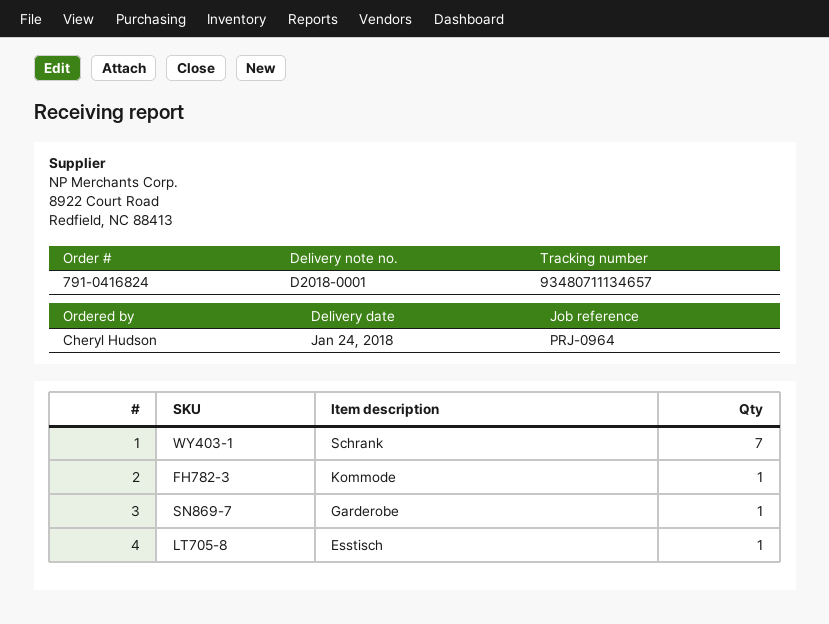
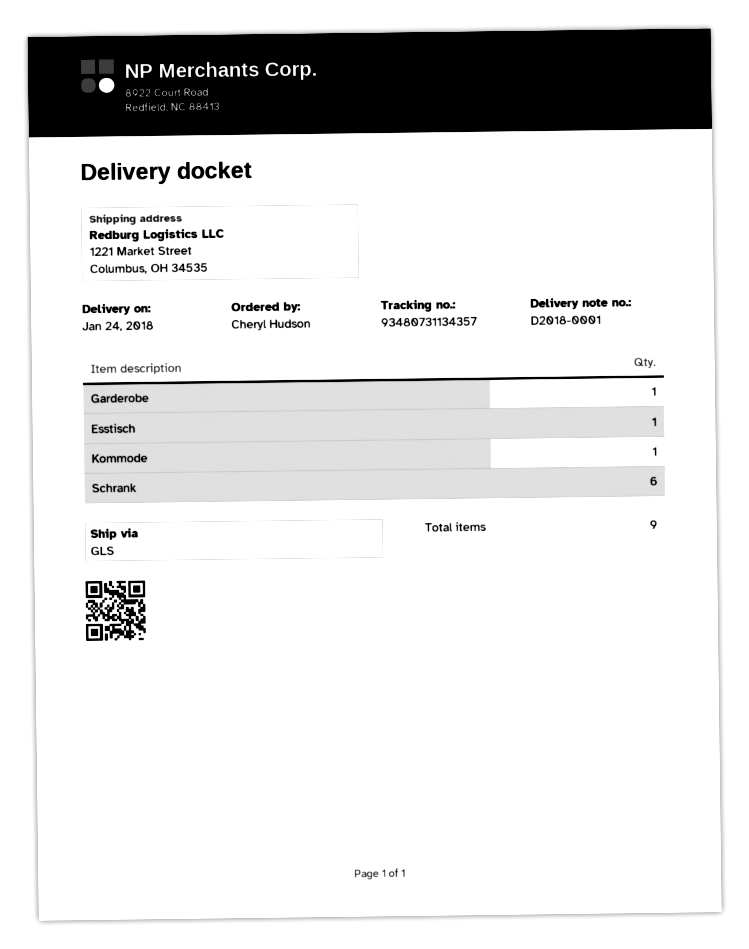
tracking number: 93480711134657 -> 93480731134357
Schrank: 7 -> 6

